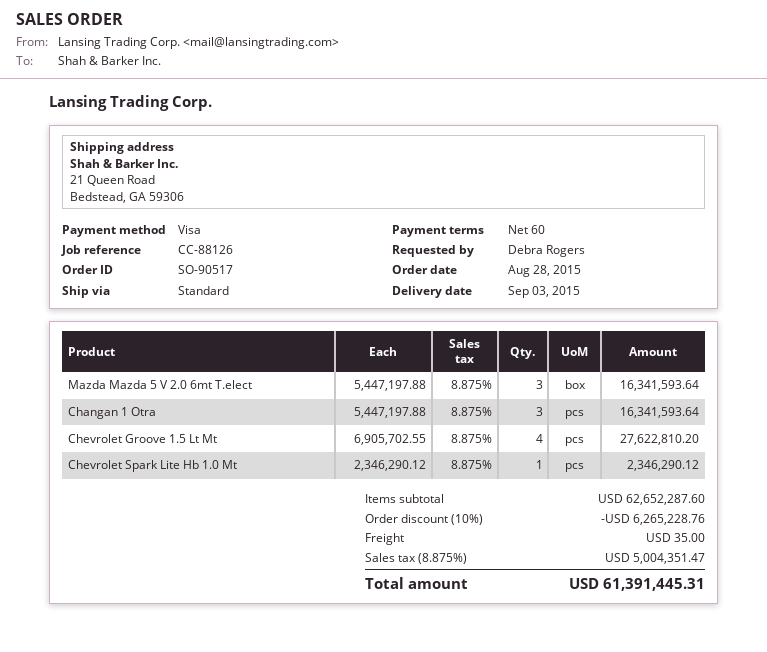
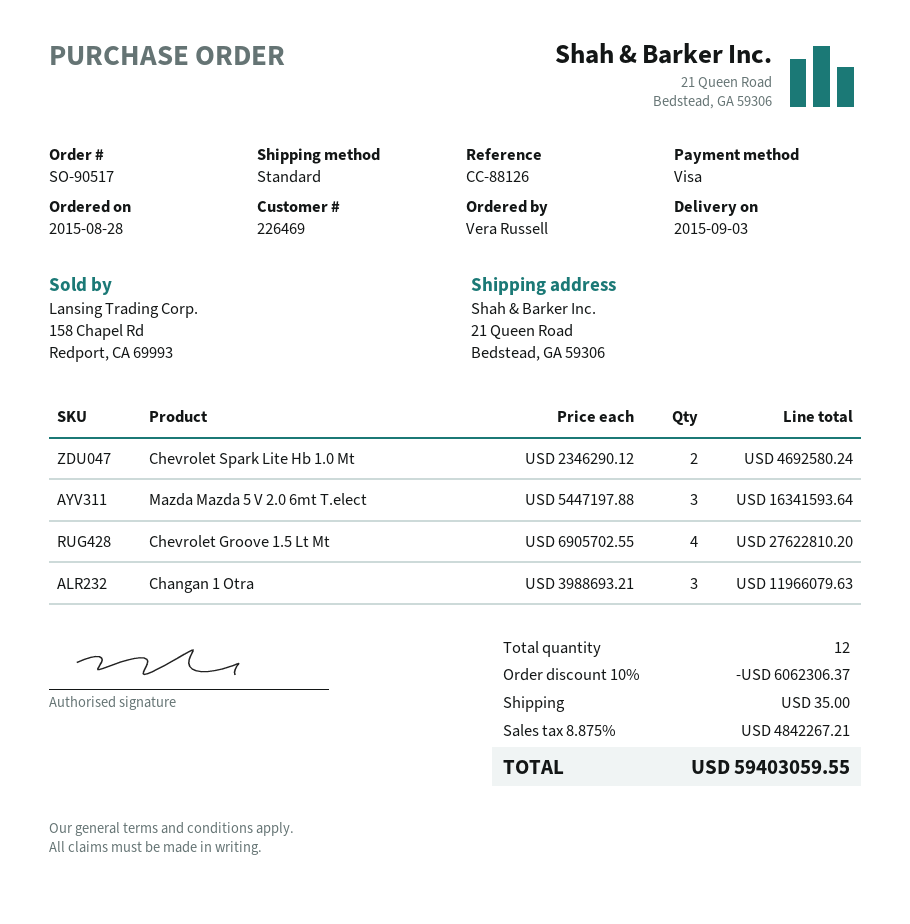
ordered by: Debra Rogers -> Vera Russell
Changan 1 Otra: 3 x 5447197.88 = 16341593.64 -> 3 x 3988693.21 = 11966079.63
Chevrolet Spark Lite Hb 1.0 Mt: 1 x 2346290.12 = 2346290.12 -> 2 x 2346290.12 = 4692580.24
discount: 10% = 6265228.76 -> 10% = 6062306.37
tax: 8.875% = 5004351.47 -> 8.875% = 4842267.21
total: 61391445.31 -> 59403059.55

